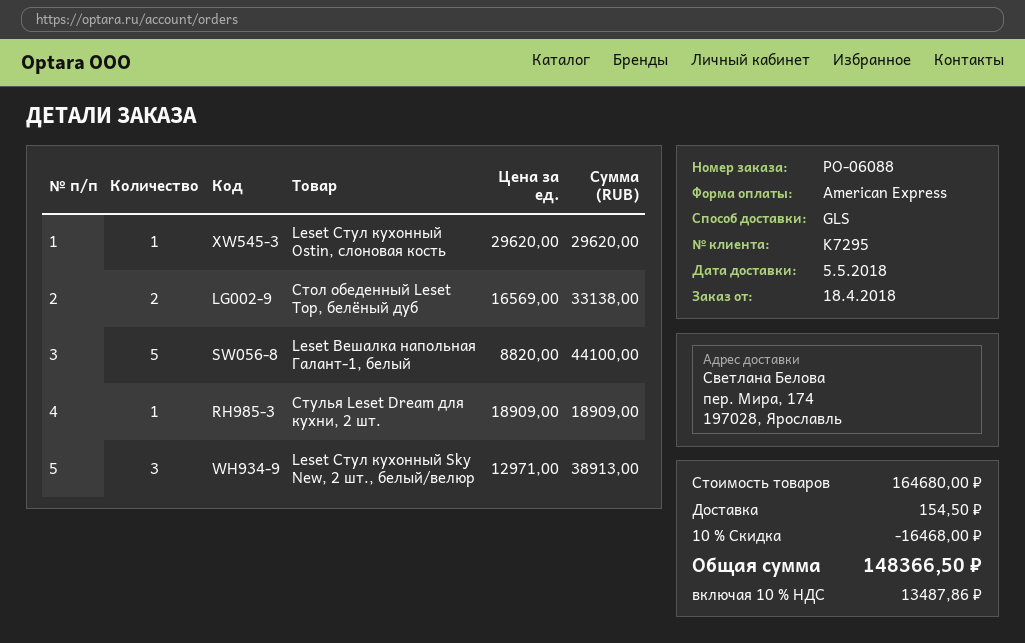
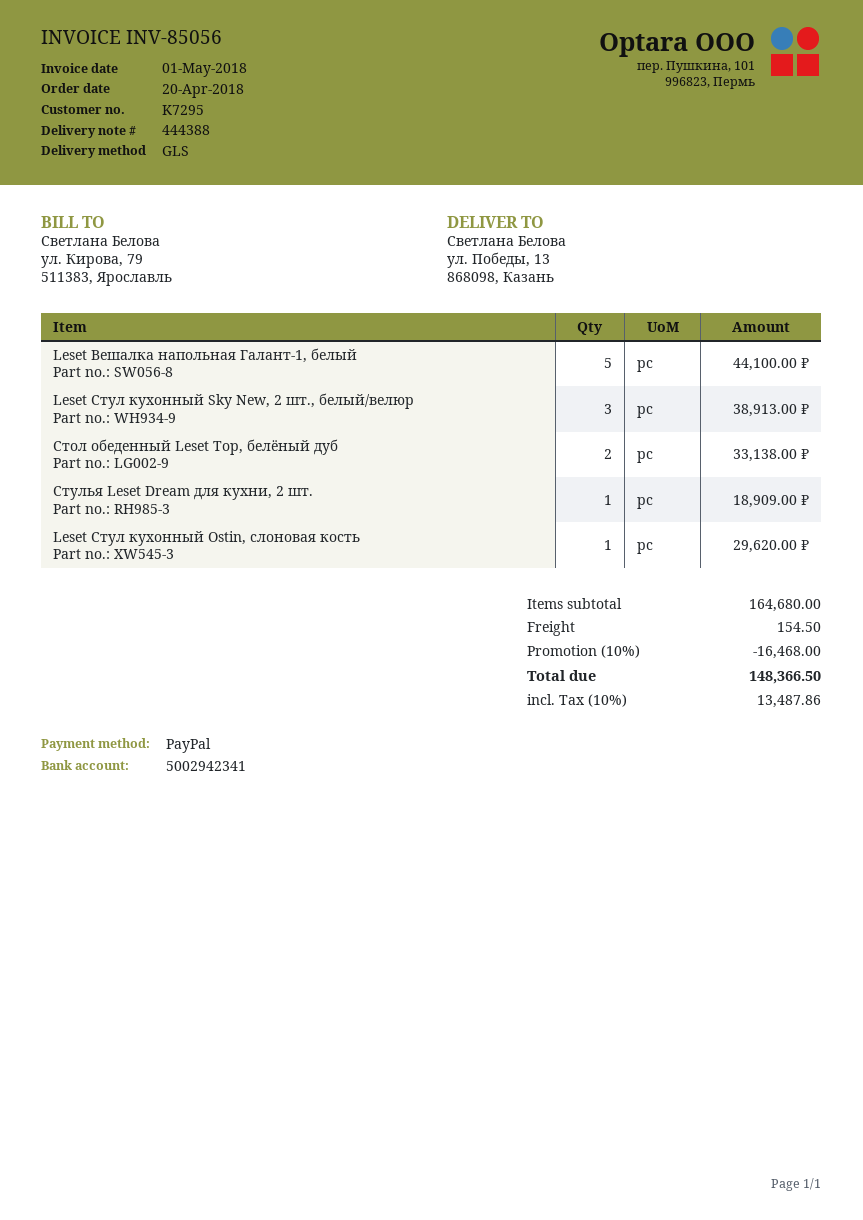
order date: 2018-04-18 -> 2018-04-20
payment method: American Express -> PayPal
ship to: пер. Мира, 174, 197028, Ярославль -> ул. Победы, 13, 868098, Казань

